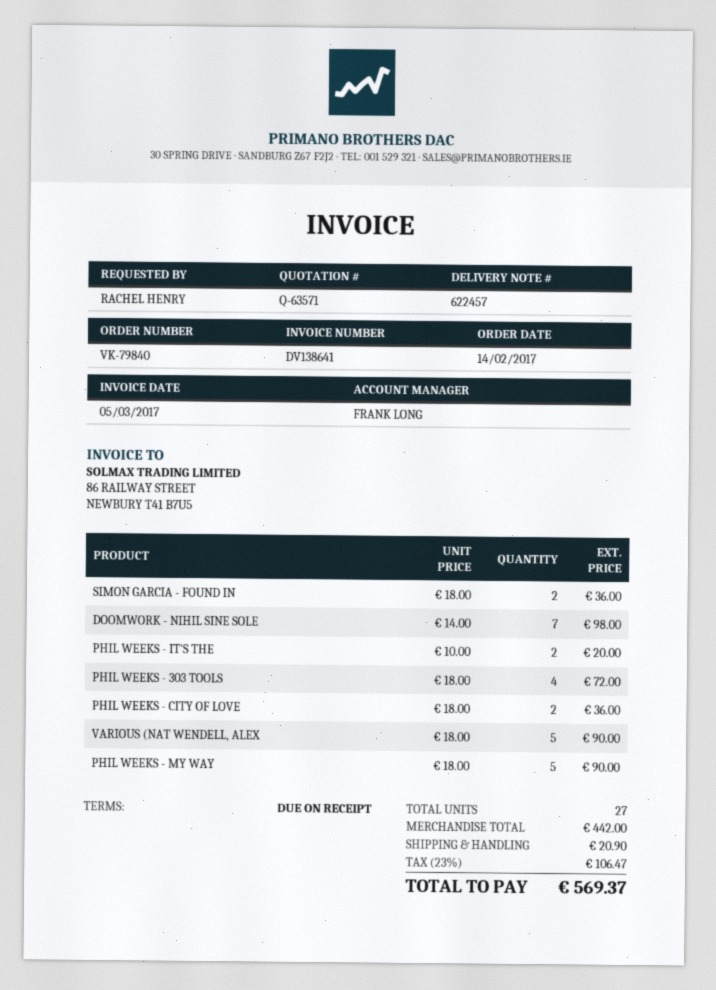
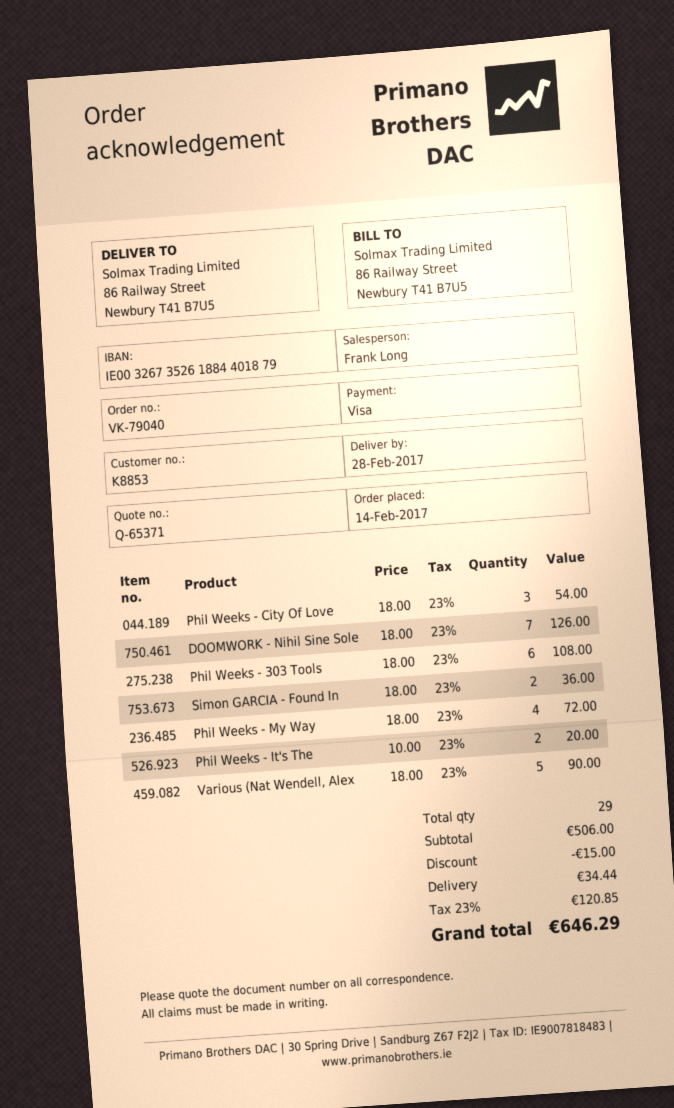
quote number: Q-63571 -> Q-65371
order number: VK-79840 -> VK-79040
DOOMWORK - NIHIL SINE SOLE: 7 x 14.00 = 98.00 -> 7 x 18.00 = 126.00
PHIL WEEKS - 303 TOOLS: 4 x 18.00 = 72.00 -> 6 x 18.00 = 108.00
PHIL WEEKS - CITY OF LOVE: 2 x 18.00 = 36.00 -> 3 x 18.00 = 54.00
PHIL WEEKS - MY WAY: 5 x 18.00 = 90.00 -> 4 x 18.00 = 72.00
total quantity: 27 -> 29
subtotal: 442.00 -> 506.00
discount: none -> 15.00
shipping: 20.90 -> 34.44
tax: 23% = 106.47 -> 23% = 120.85
total: 569.37 -> 646.29

